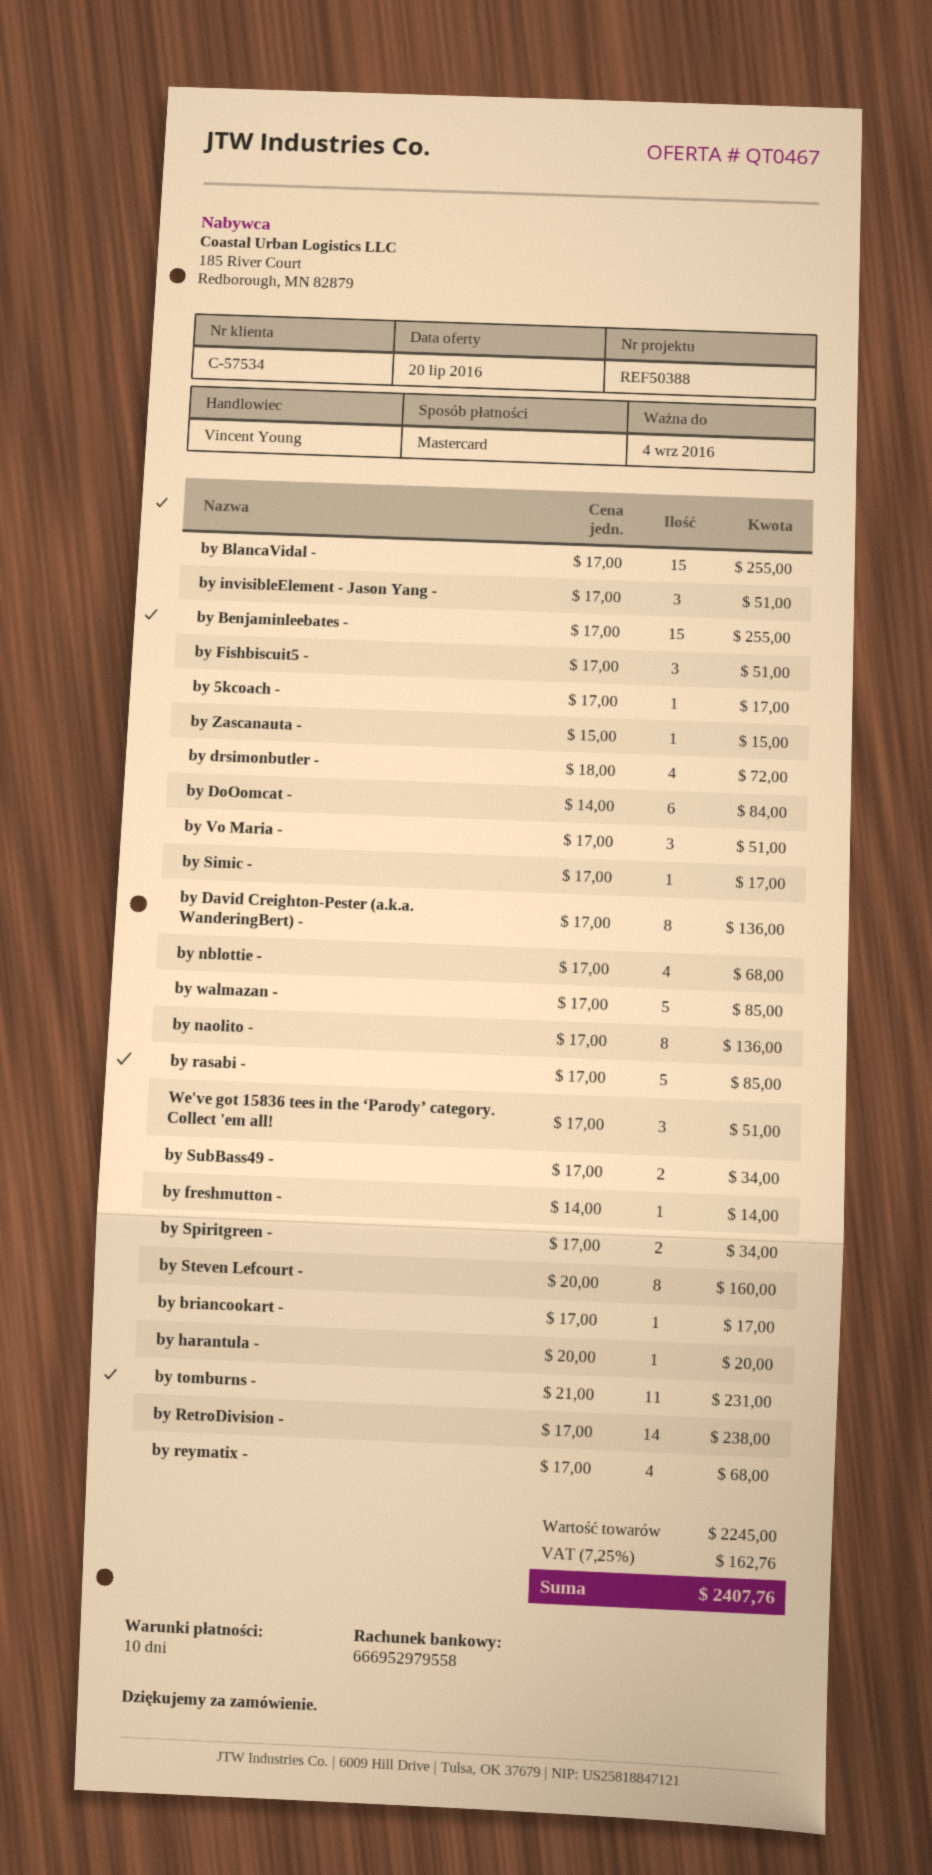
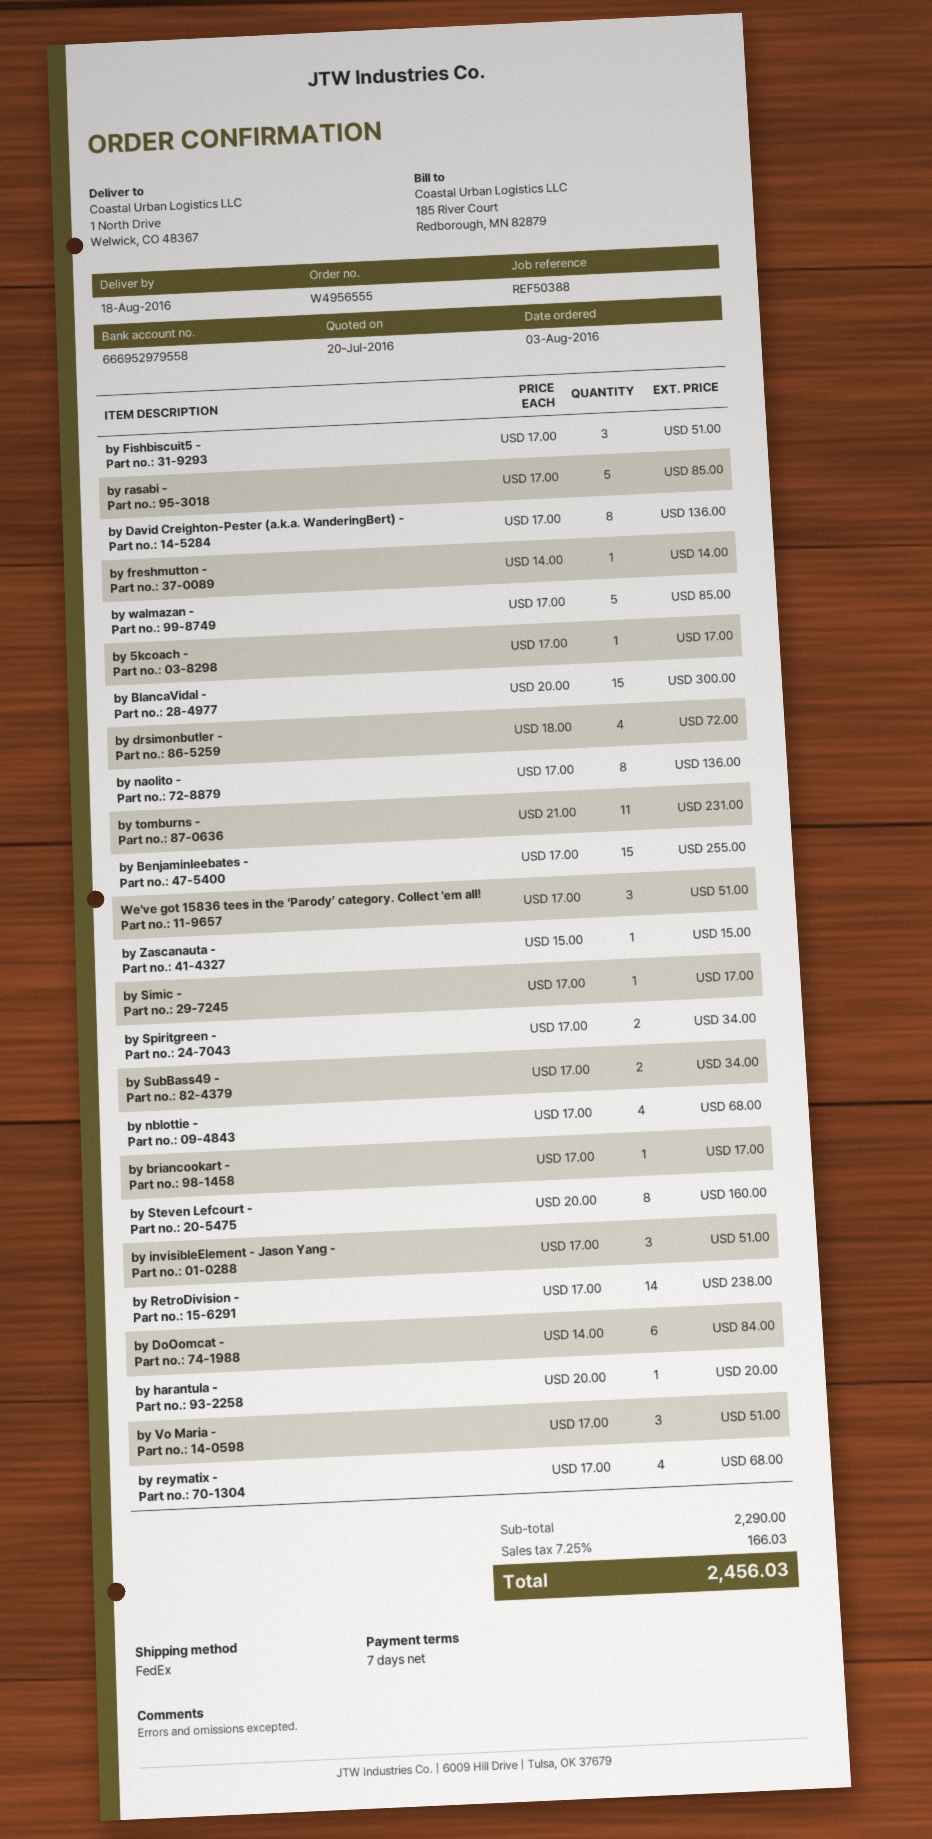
payment terms: 10 days -> 7 days
by BlancaVidal -: 15 x 17.00 = 255.00 -> 15 x 20.00 = 300.00
subtotal: 2245.00 -> 2290.00
tax: 7.25% = 162.76 -> 7.25% = 166.03
total: 2407.76 -> 2456.03

